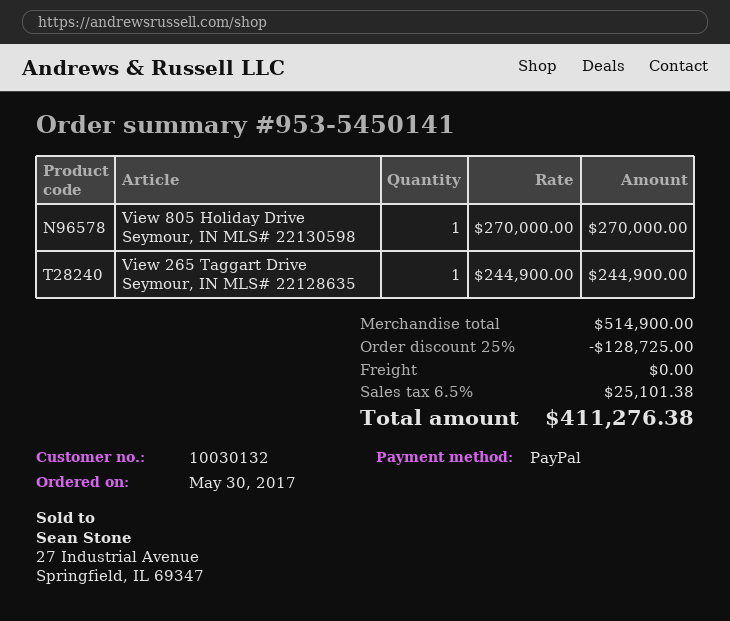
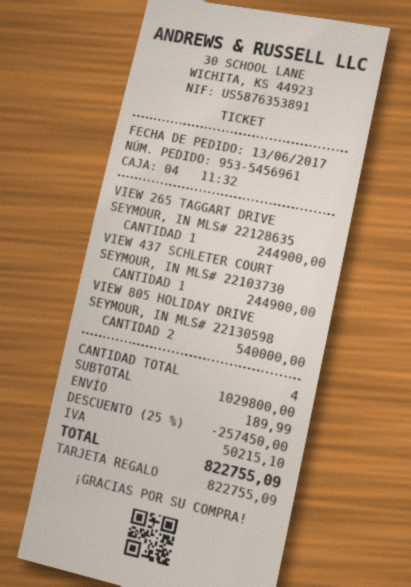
order number: 953-5450141 -> 953-5456961
order date: 2017-05-30 -> 2017-06-13
payment method: PayPal -> gift card
View 805 Holiday Drive Seymour, IN MLS# 22130598: 1 for 270000.00 -> 2 for 540000.00
VIEW 437 SCHLETER COURT SEYMOUR, IN MLS# 22103730: none -> 1 for 244900.00
subtotal: 514900.00 -> 1029800.00
discount: 25% = 128725.00 -> 25% = 257450.00
shipping: 0.00 -> 189.99
tax: 25101.38 -> 50215.10
total: 411276.38 -> 822755.09

